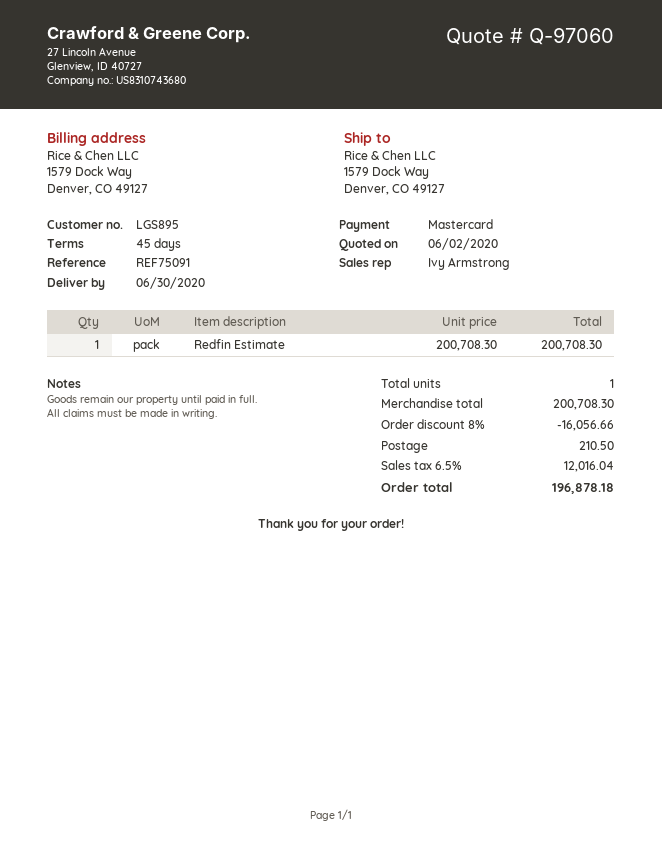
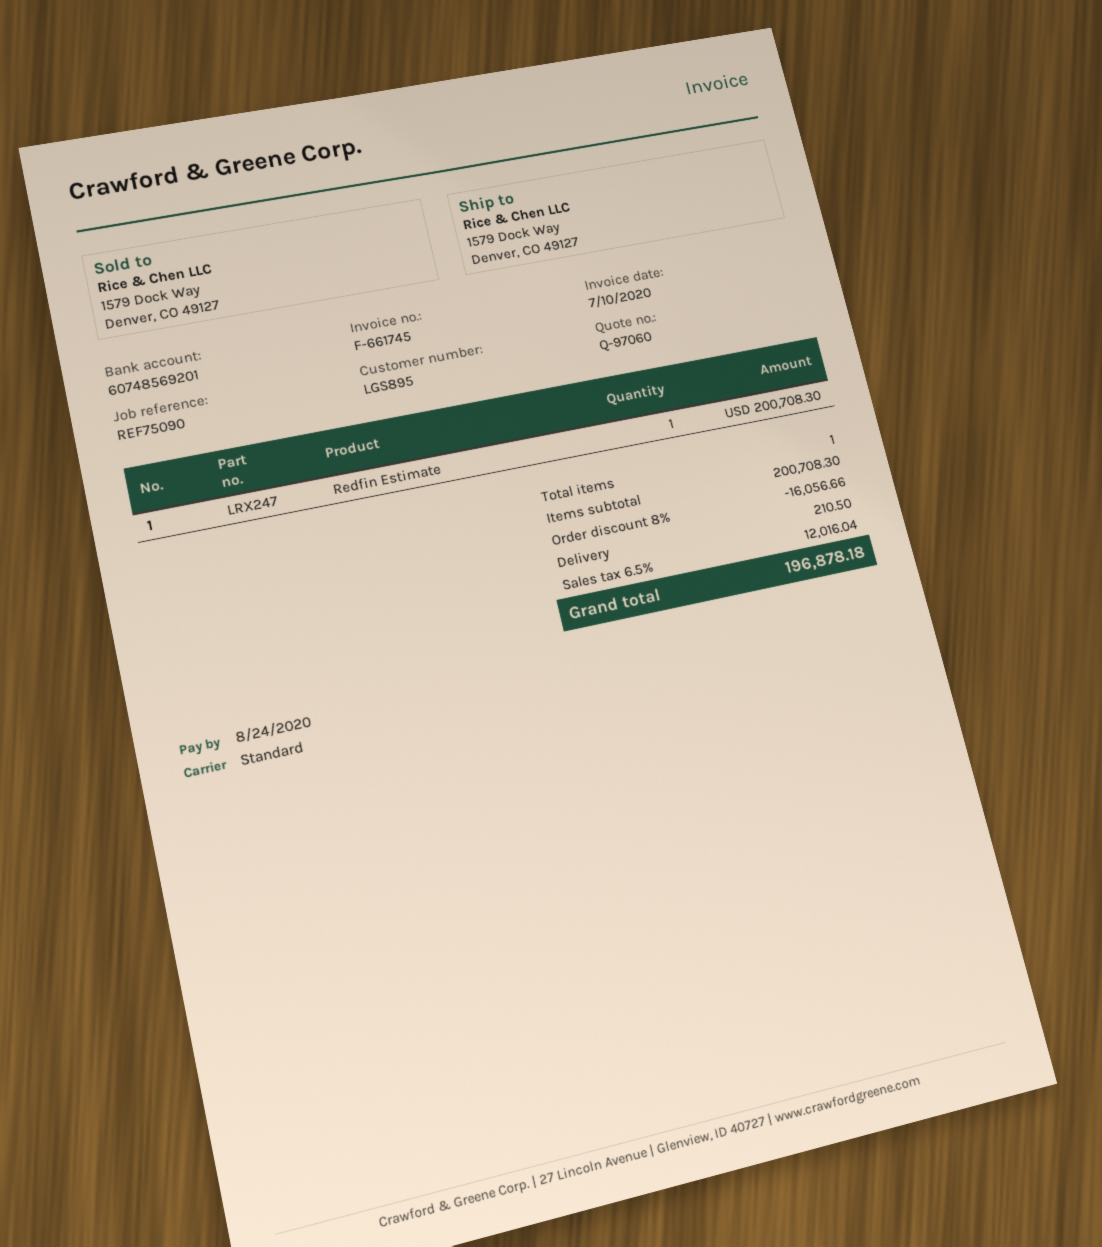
reference: REF75091 -> REF75090

